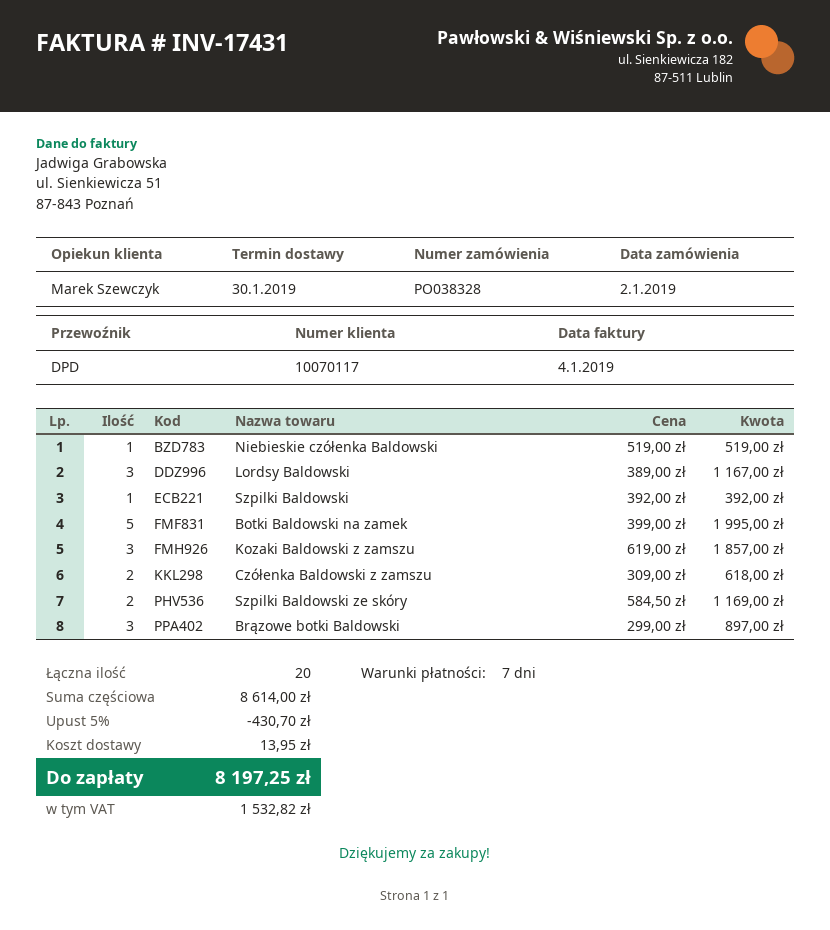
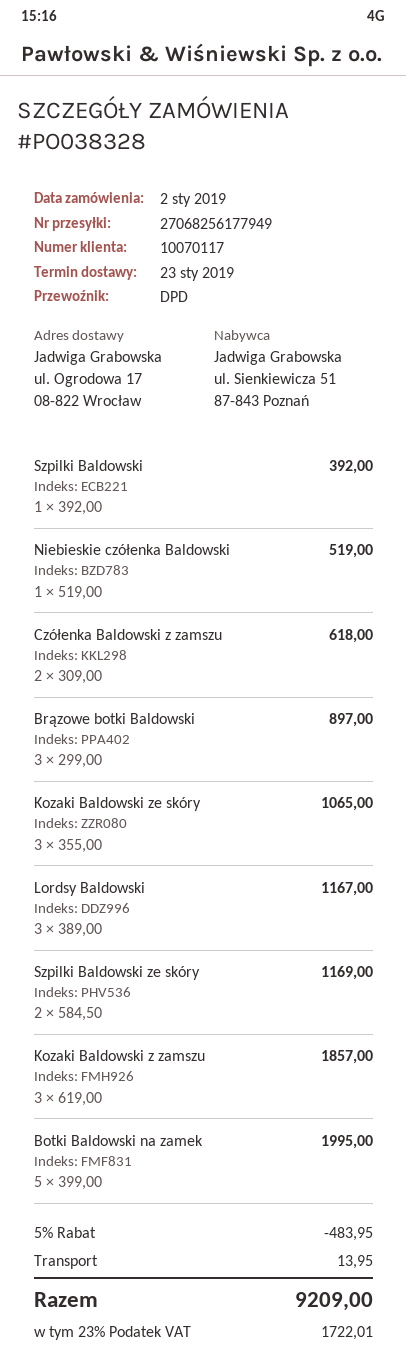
delivery date: 2019-01-30 -> 2019-01-23
Kozaki Baldowski ze skóry: none -> 3 x 355.00 = 1065.00
discount: 5% = 430.70 -> 5% = 483.95
tax: 1532.82 -> 1722.01
total: 8197.25 -> 9209.00

